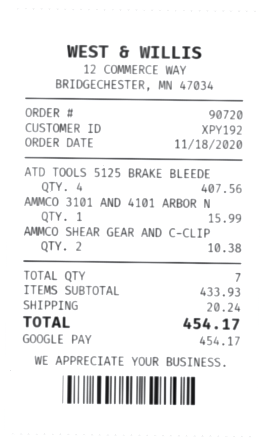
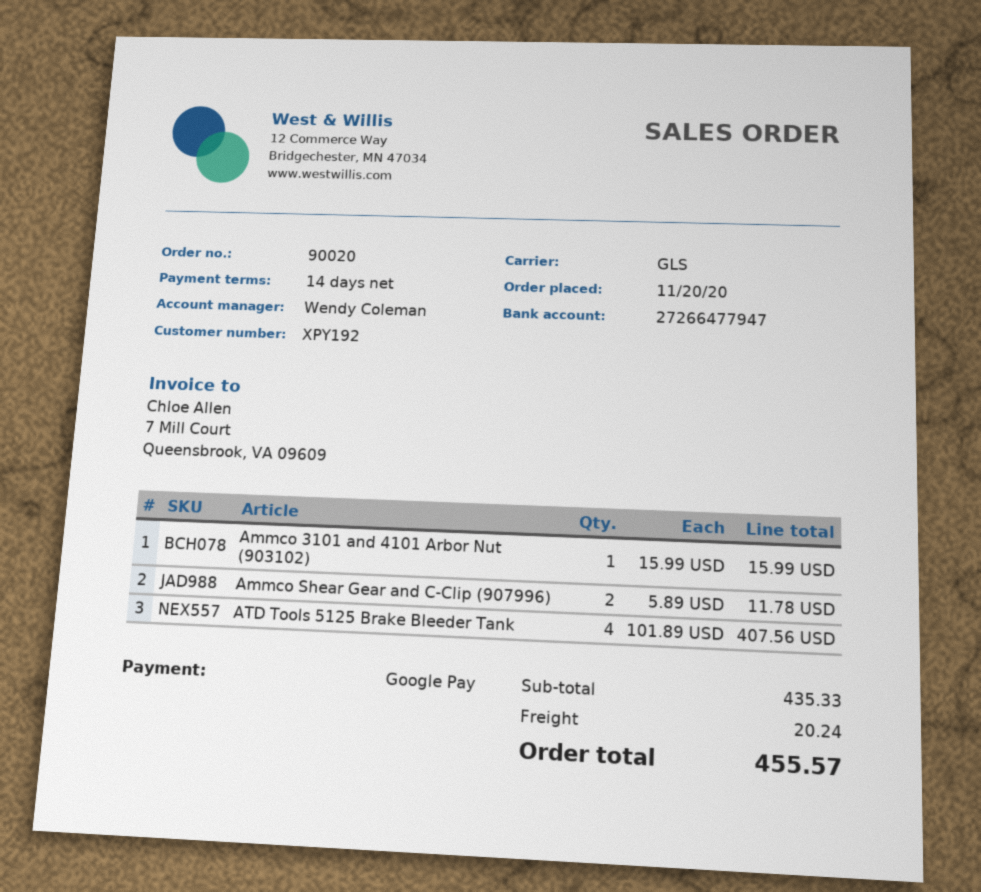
order number: 90720 -> 90020
order date: 2020-11-18 -> 2020-11-20
AMMCO SHEAR GEAR AND C-CLIP: 2 for 10.38 -> 2 for 11.78
subtotal: 433.93 -> 435.33
total: 454.17 -> 455.57

